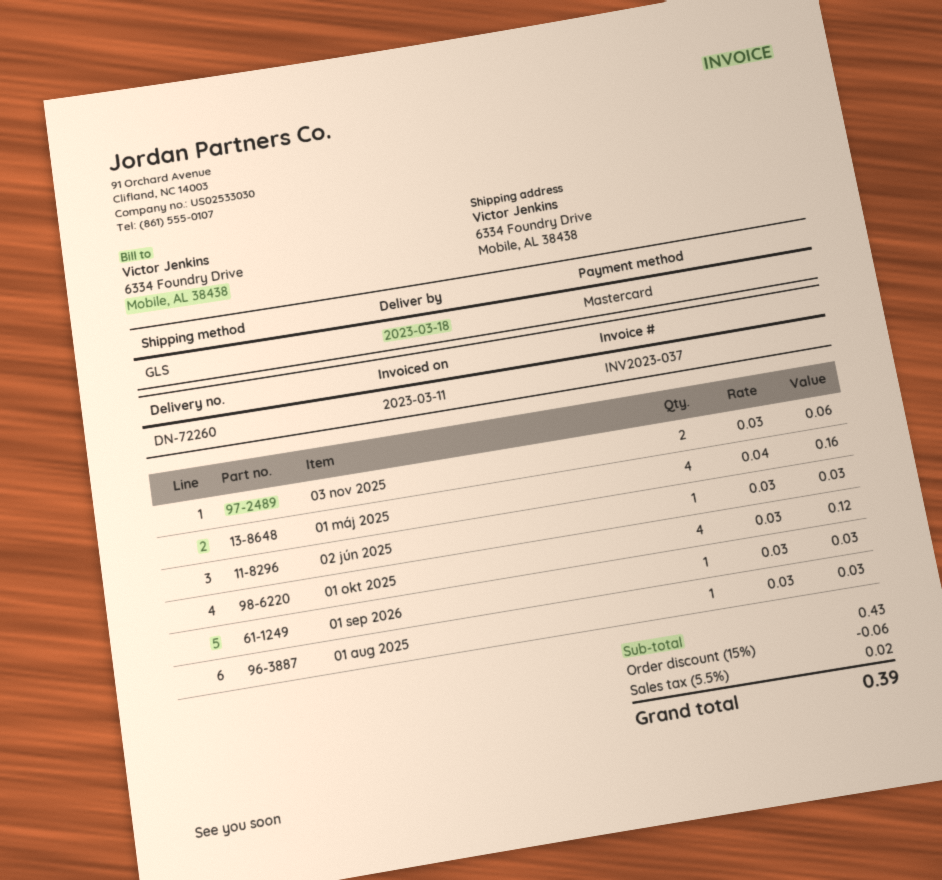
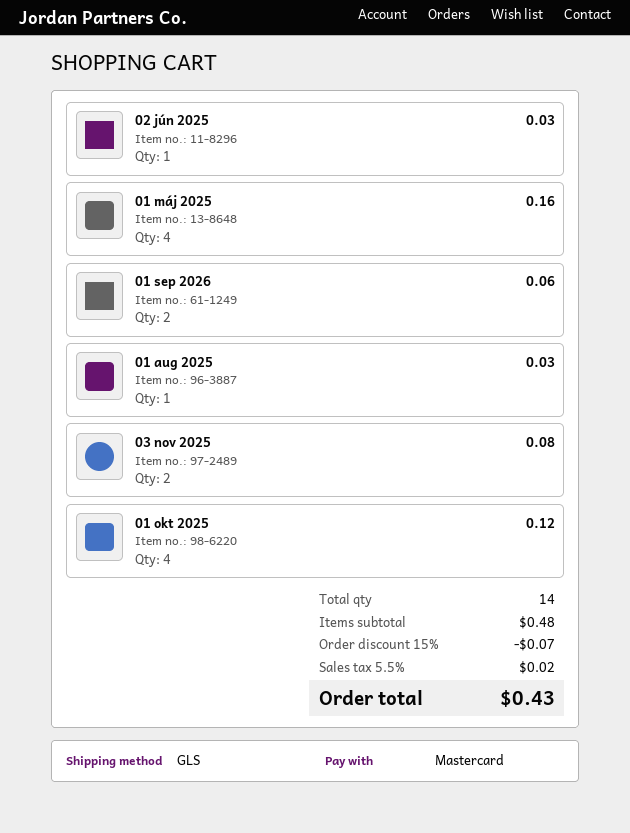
03 nov 2025: 2 for 0.06 -> 2 for 0.08
01 sep 2026: 1 for 0.03 -> 2 for 0.06
subtotal: 0.43 -> 0.48
discount: 15% = 0.06 -> 15% = 0.07
total: 0.39 -> 0.43

